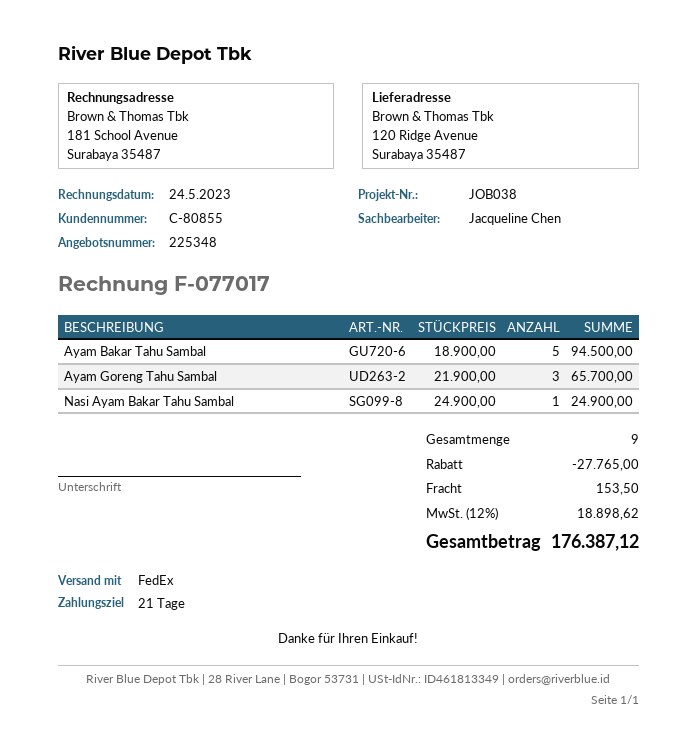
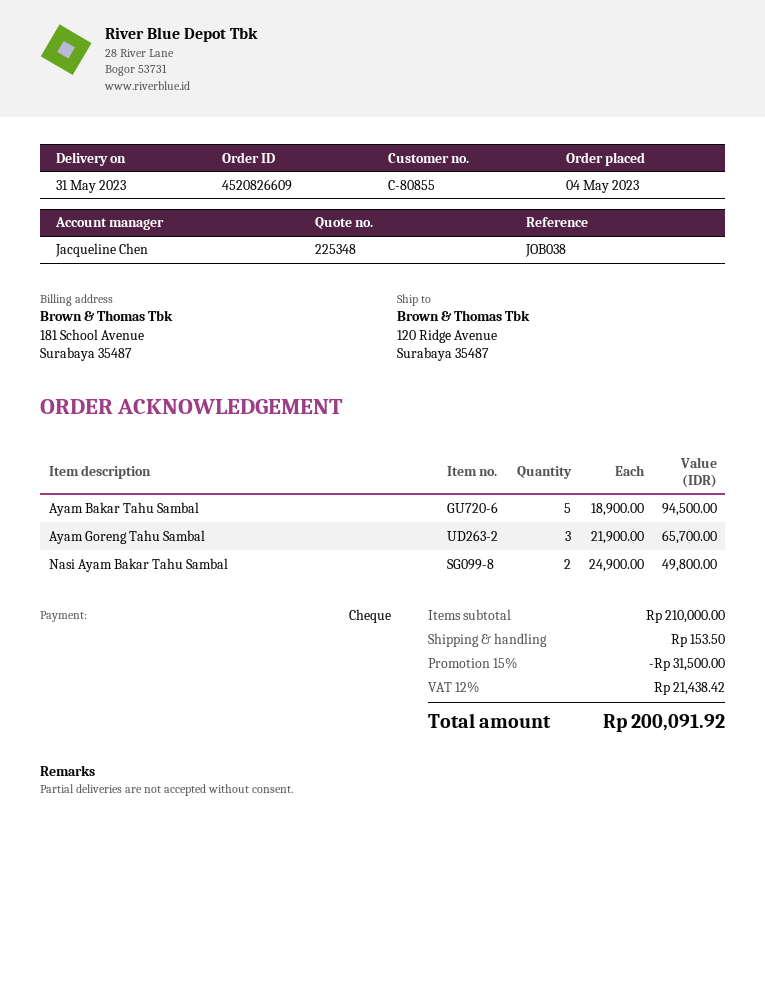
Nasi Ayam Bakar Tahu Sambal: 1 x 24900.00 = 24900.00 -> 2 x 24900.00 = 49800.00
discount: 27765.00 -> 31500.00
tax: 12% = 18898.62 -> 12% = 21438.42
total: 176387.12 -> 200091.92

